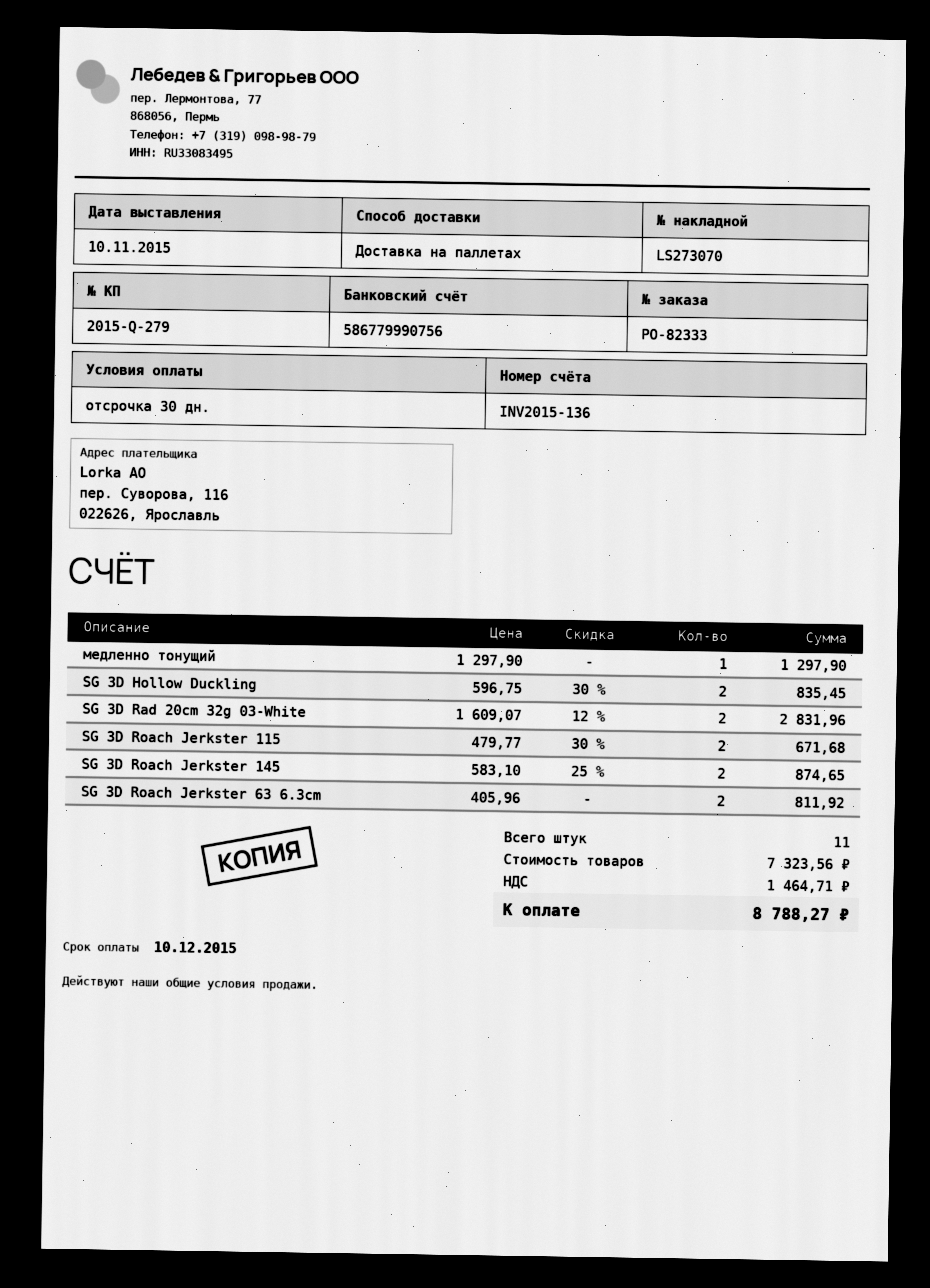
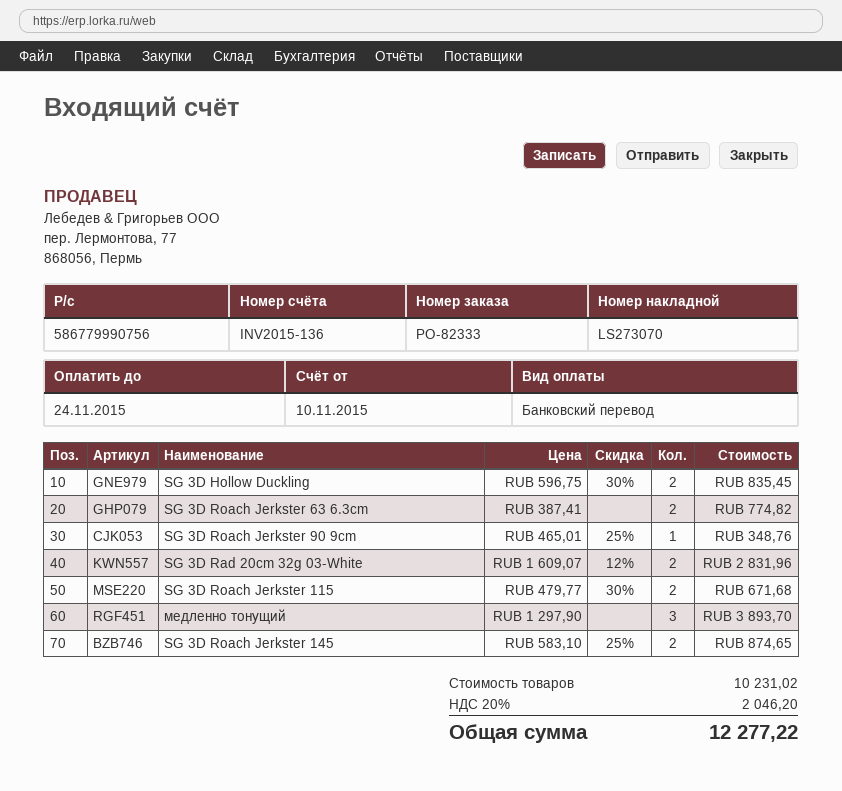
due date: 2015-12-10 -> 2015-11-24
медленно тонущий: 1 x 1297.90 = 1297.90 -> 3 x 1297.90 = 3893.70
SG 3D Roach Jerkster 63 6.3cm: 2 x 405.96 = 811.92 -> 2 x 387.41 = 774.82
SG 3D Roach Jerkster 90 9cm: none -> 1 x 465.01 - 25% = 348.76
subtotal: 7323.56 -> 10231.02
tax: 1464.71 -> 2046.20
total: 8788.27 -> 12277.22

